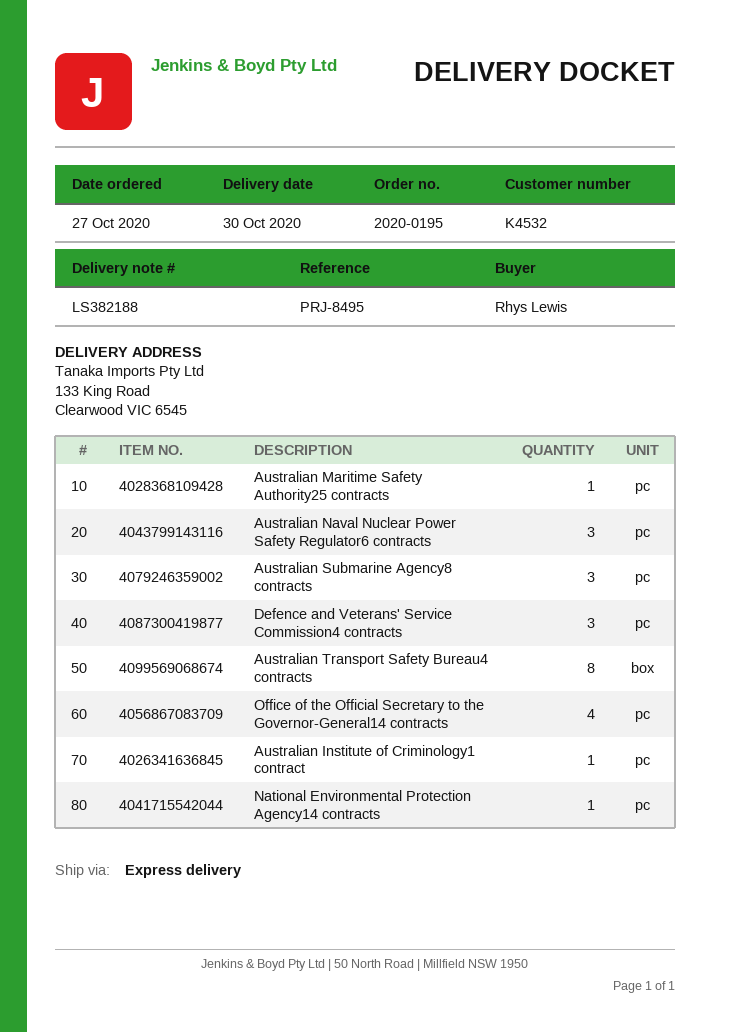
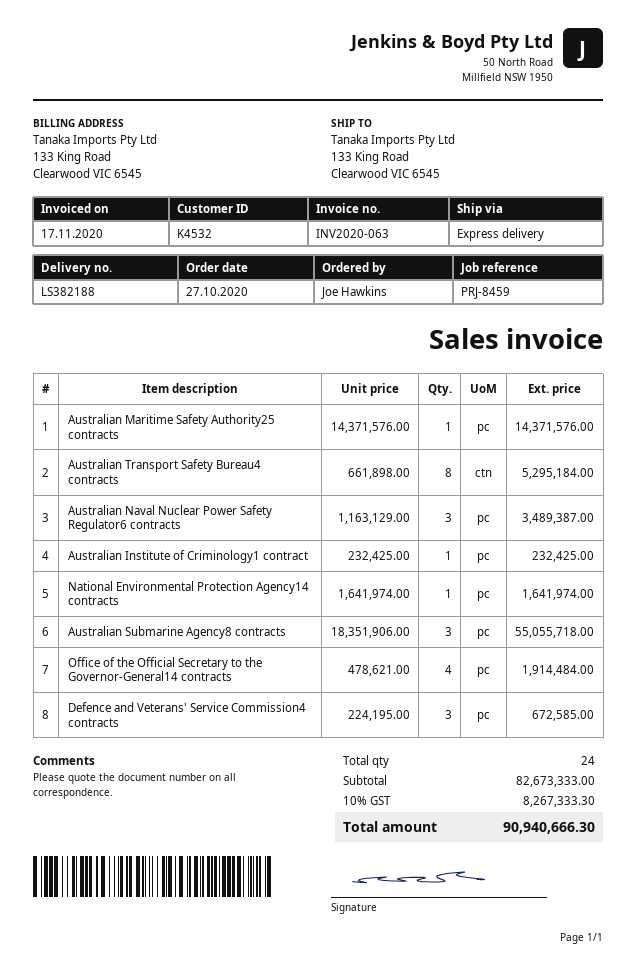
reference: PRJ-8495 -> PRJ-8459
ordered by: Rhys Lewis -> Joe Hawkins

